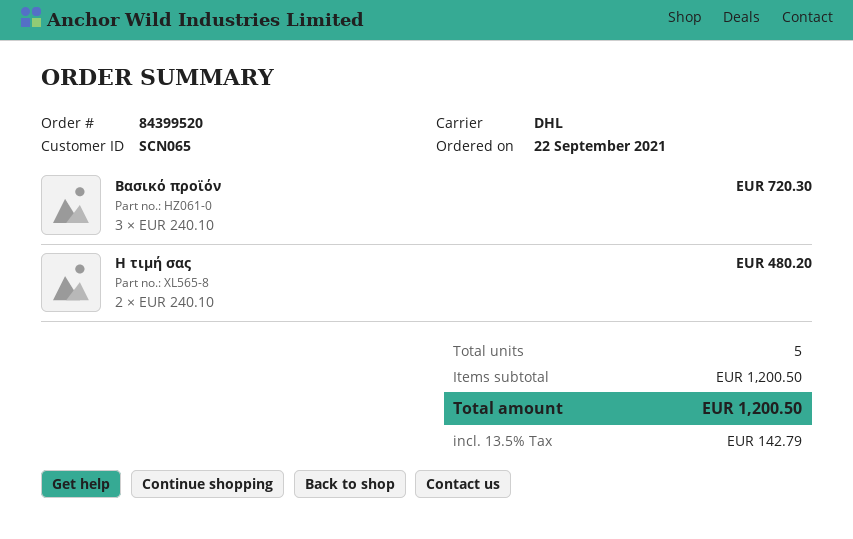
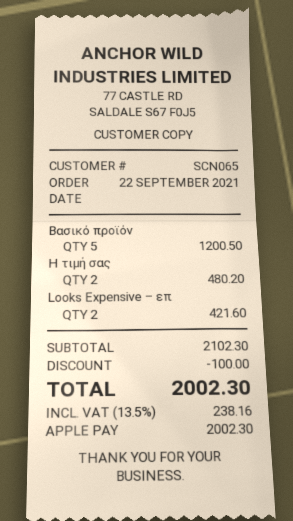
Βασικό προϊόν: 3 for 720.30 -> 5 for 1200.50
Looks Expensive – επ: none -> 2 for 421.60
subtotal: 1200.50 -> 2102.30
discount: none -> 100.00
tax: 13.5% = 142.79 -> 13.5% = 238.16
total: 1200.50 -> 2002.30

